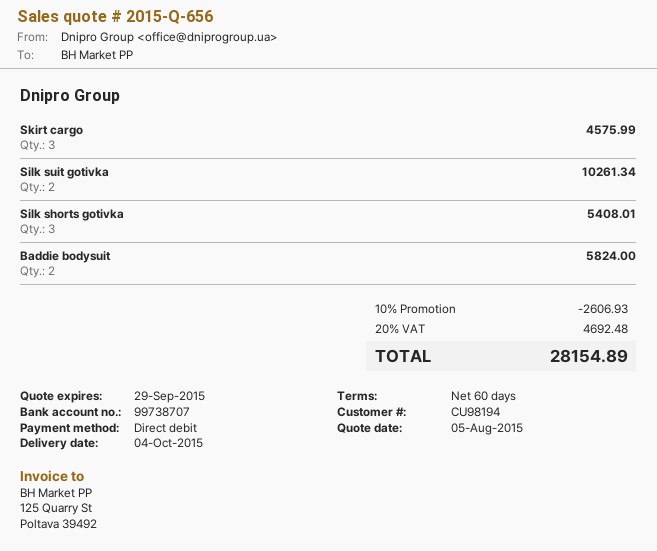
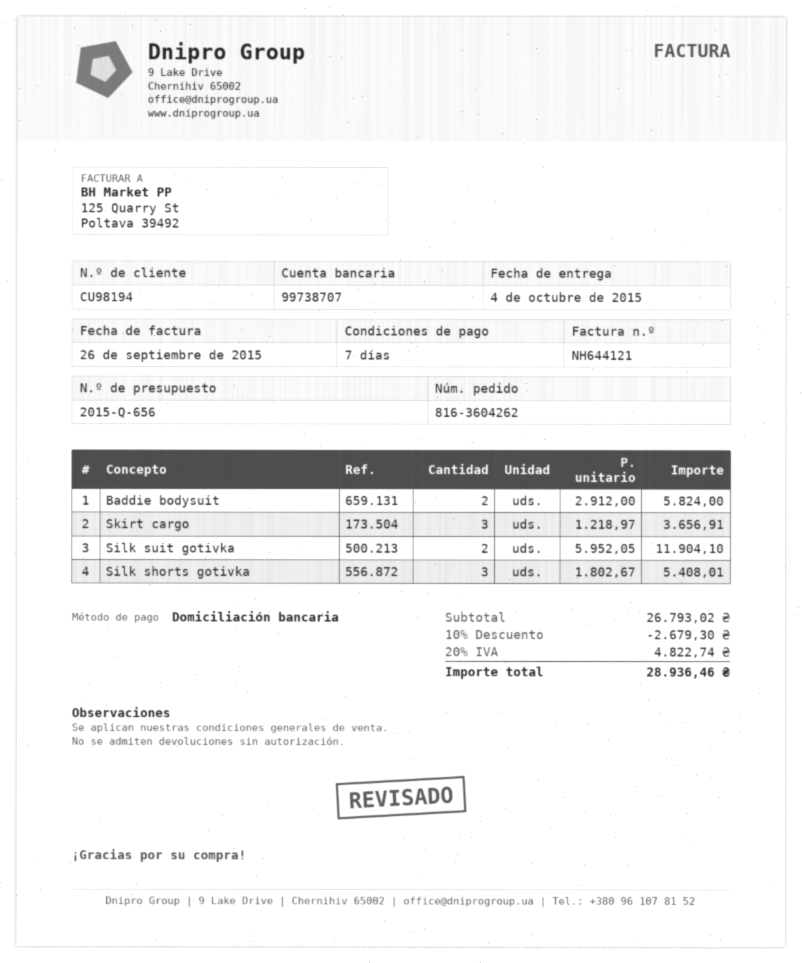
payment terms: 60 days -> 7 days
Skirt cargo: 3 for 4575.99 -> 3 for 3656.91
Silk suit gotivka: 2 for 10261.34 -> 2 for 11904.10
discount: 10% = 2606.93 -> 10% = 2679.30
tax: 20% = 4692.48 -> 20% = 4822.74
total: 28154.89 -> 28936.46

